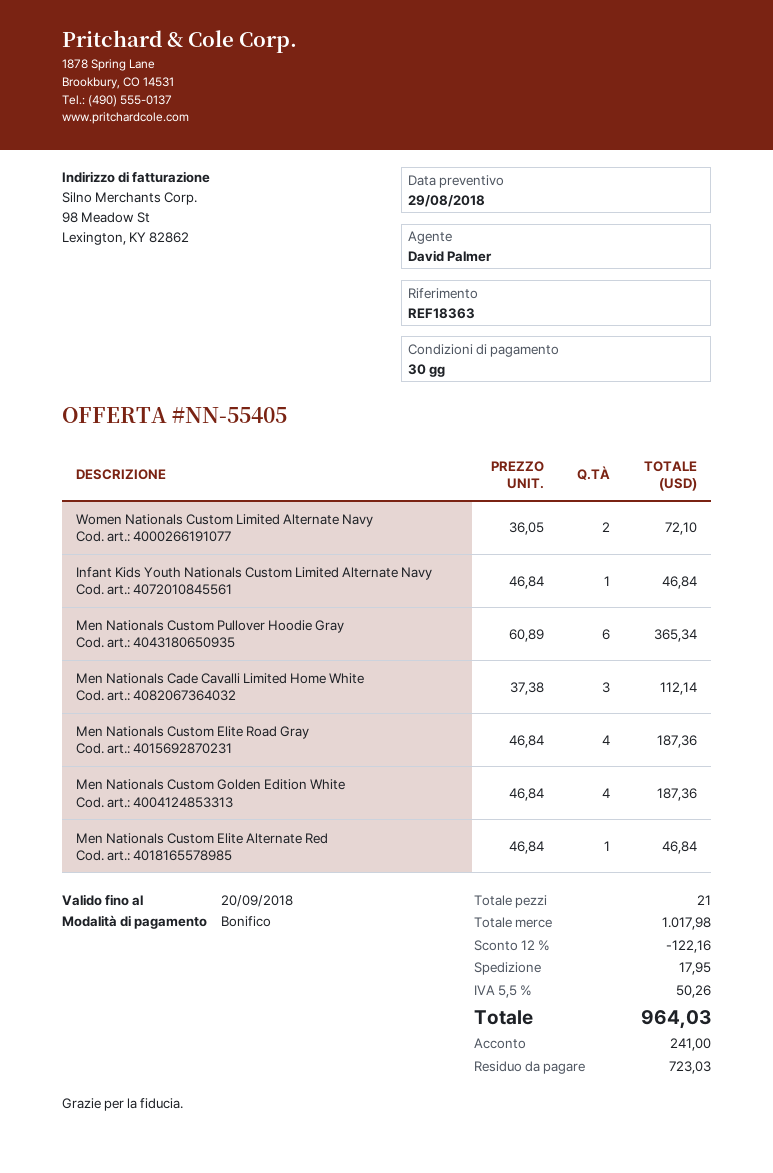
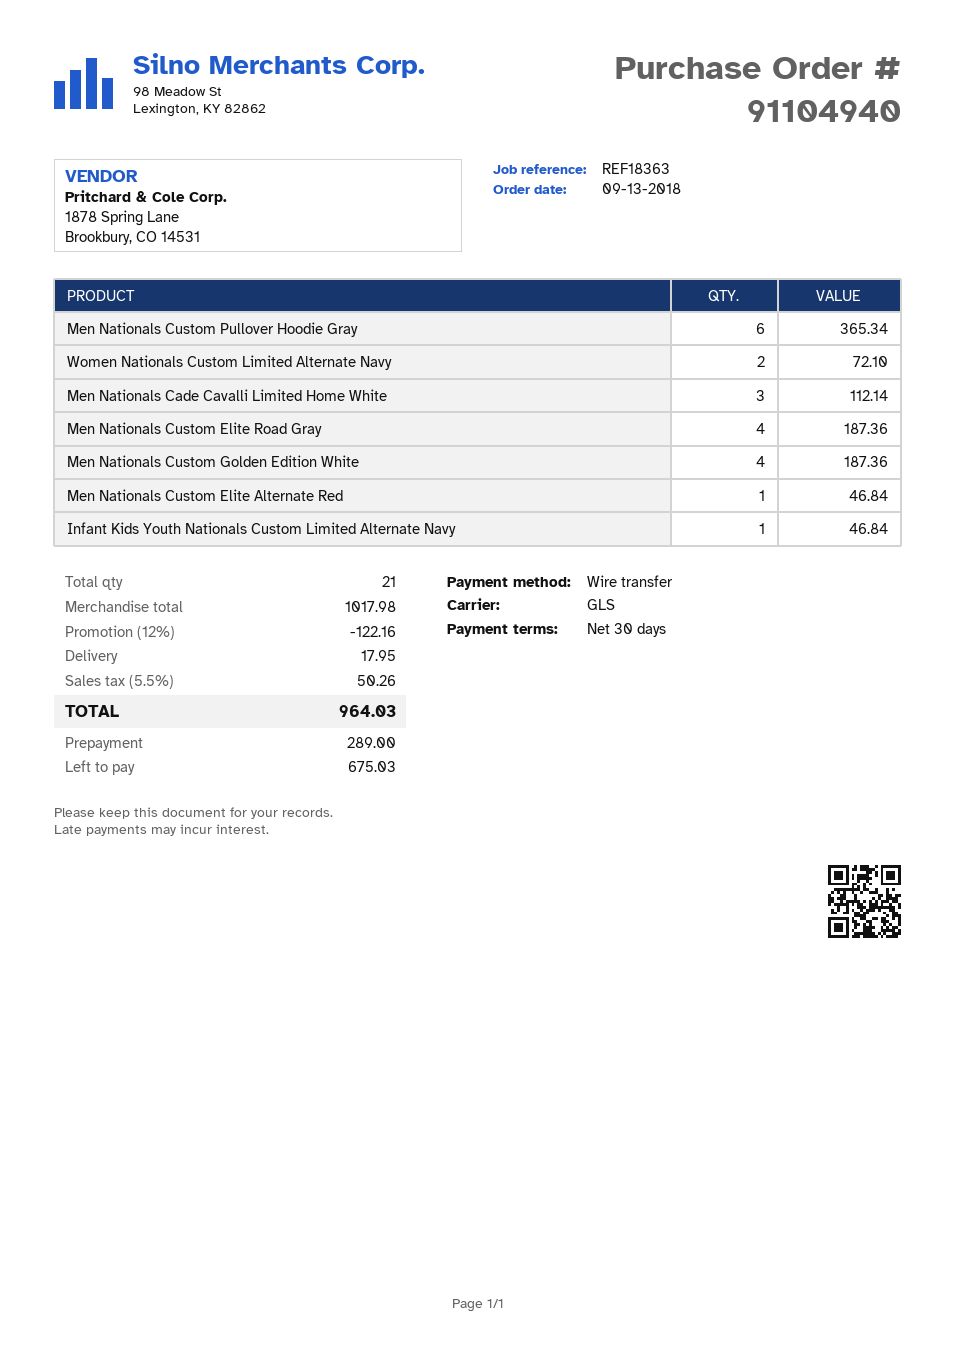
deposit: 241.00 -> 289.00
balance: 723.03 -> 675.03

